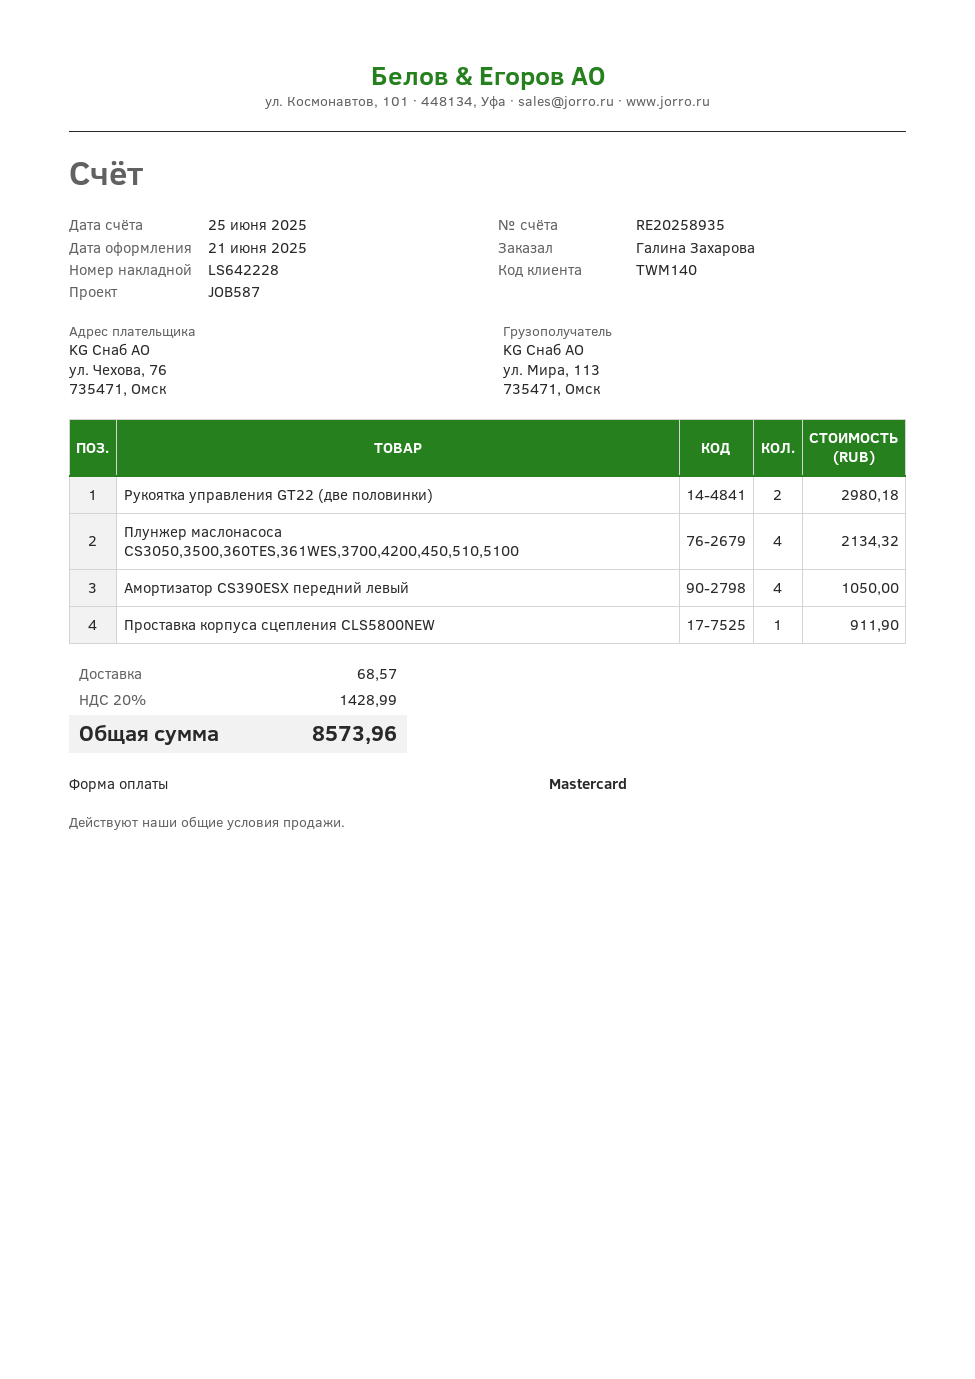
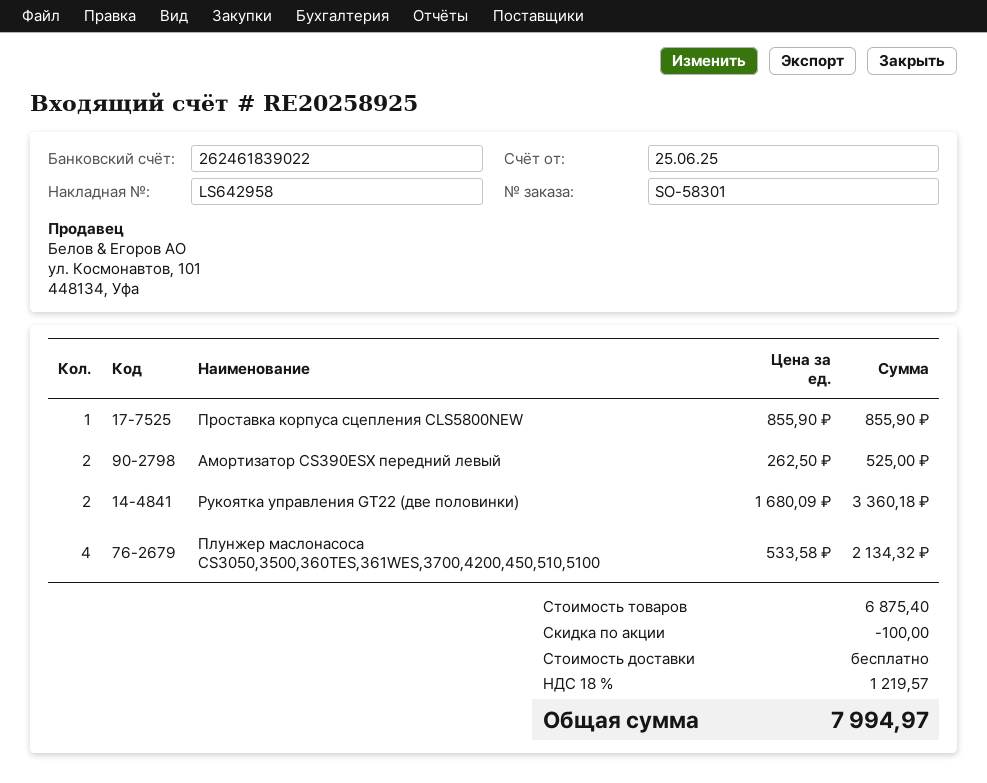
delivery note number: LS642228 -> LS642958
invoice number: RE20258935 -> RE20258925
Рукоятка управления GT22 (две половинки): 2 for 2980.18 -> 2 for 3360.18
Амортизатор CS390ESX передний левый: 4 for 1050.00 -> 2 for 525.00
Проставка корпуса сцепления CLS5800NEW: 1 for 911.90 -> 1 for 855.90
discount: none -> 100.00
shipping: 68.57 -> 0.00
tax: 20% = 1428.99 -> 18% = 1219.57
total: 8573.96 -> 7994.97

